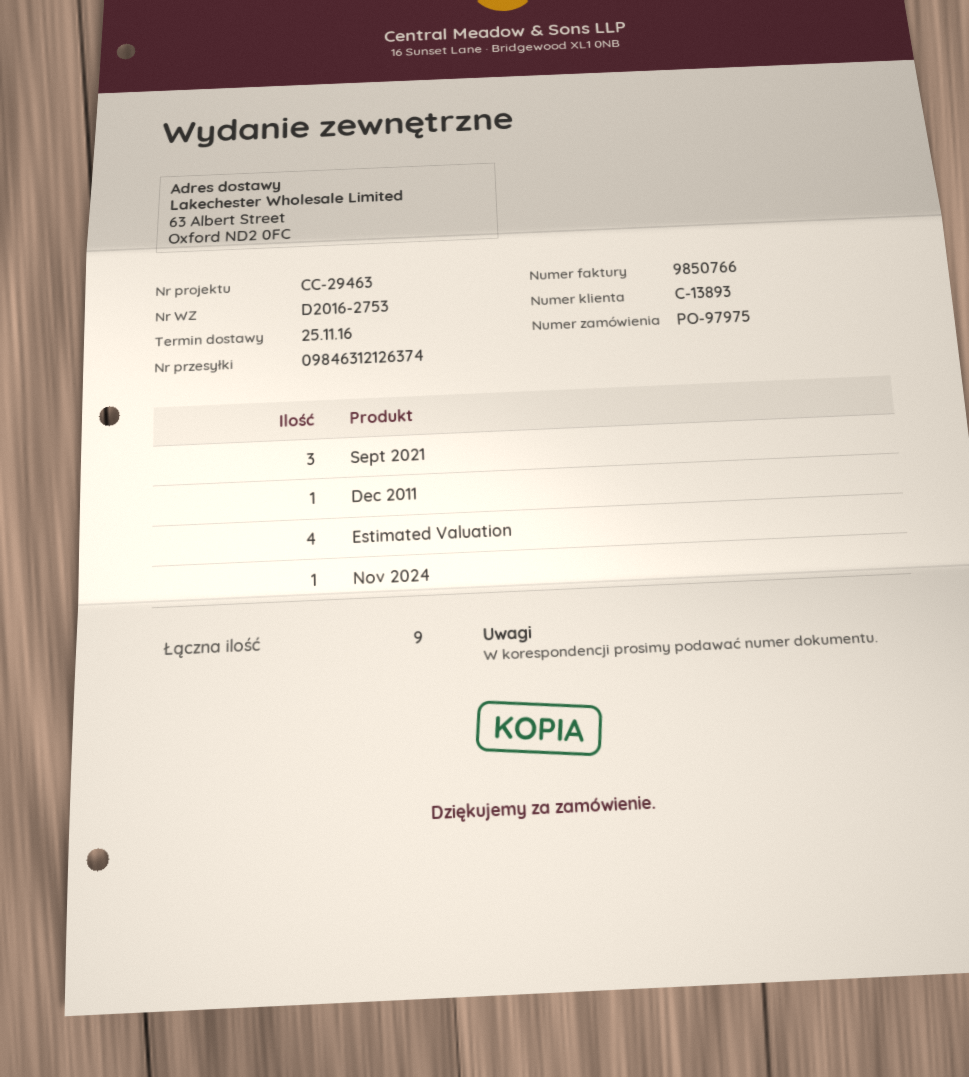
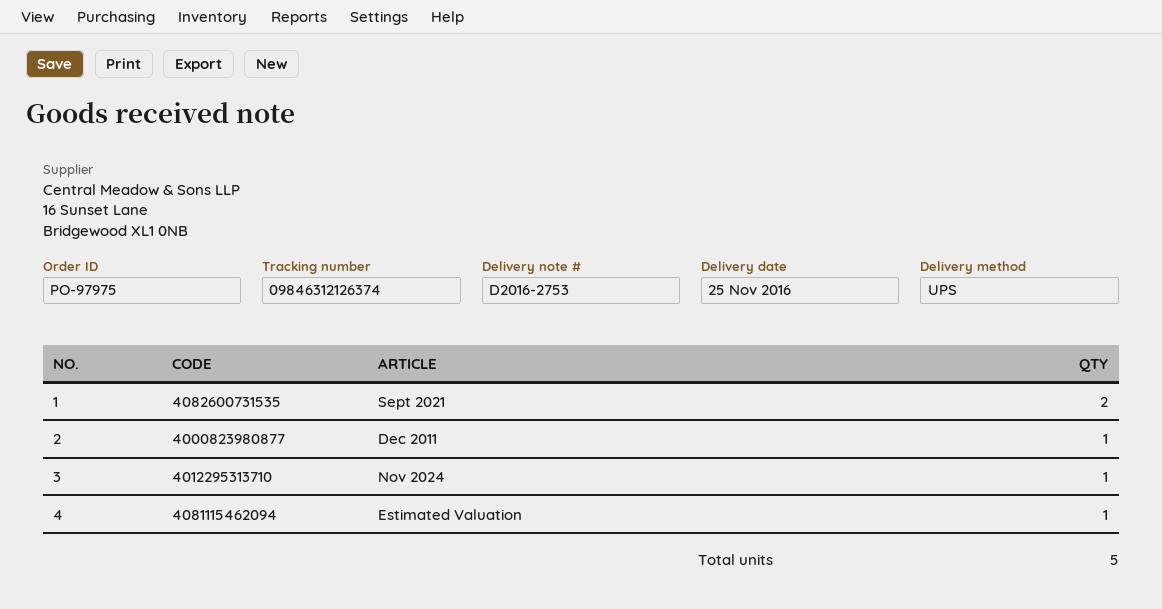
Sept 2021: 3 -> 2
Estimated Valuation: 4 -> 1
total quantity: 9 -> 5

